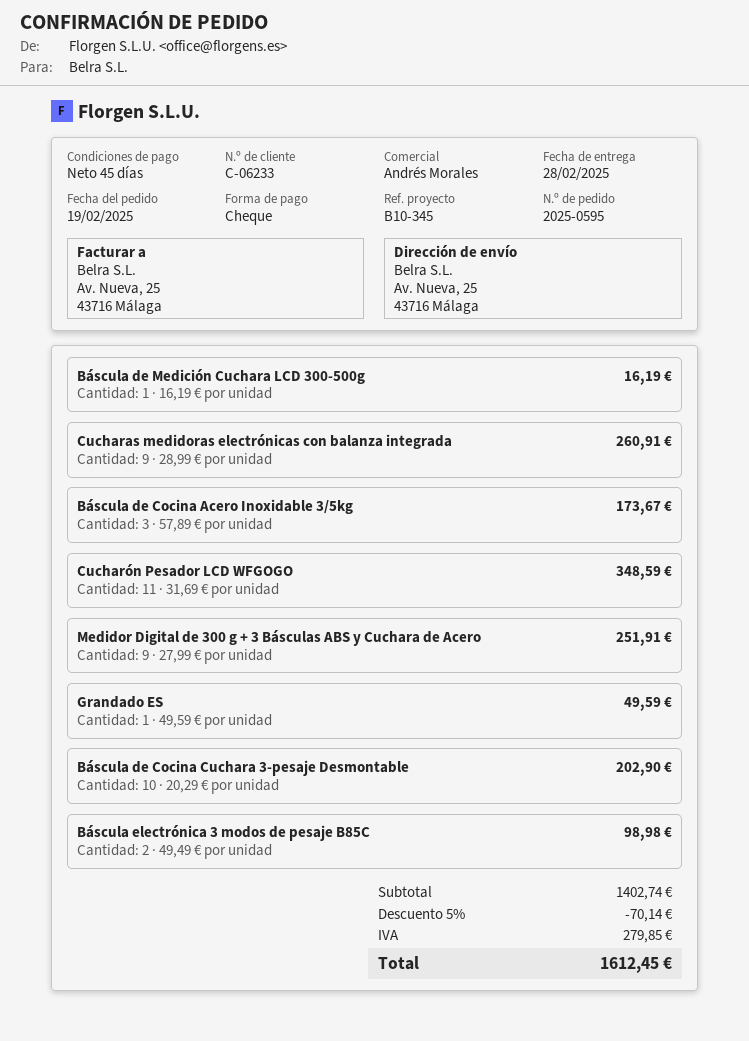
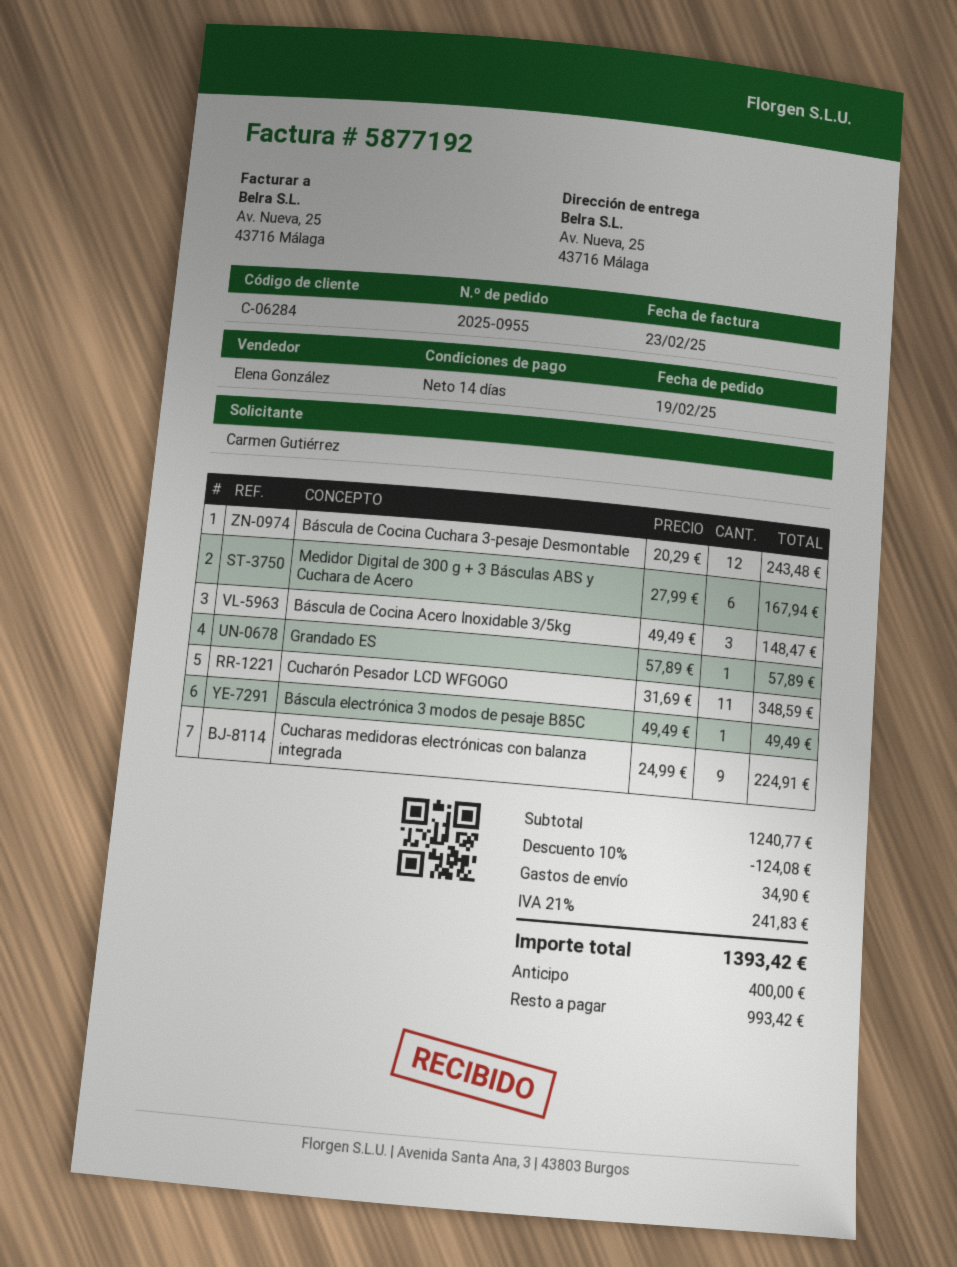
order number: 2025-0595 -> 2025-0955
payment terms: 45 days -> 14 days
customer number: C-06233 -> C-06284
sales rep: Andrés Morales -> Elena González
Báscula de Medición Cuchara LCD 300-500g: 1 x 16.19 = 16.19 -> none
Cucharas medidoras electrónicas con balanza integrada: 9 x 28.99 = 260.91 -> 9 x 24.99 = 224.91
Báscula de Cocina Acero Inoxidable 3/5kg: 3 x 57.89 = 173.67 -> 3 x 49.49 = 148.47
Medidor Digital de 300 g + 3 Básculas ABS y Cuchara de Acero: 9 x 27.99 = 251.91 -> 6 x 27.99 = 167.94
Grandado ES: 1 x 49.59 = 49.59 -> 1 x 57.89 = 57.89
Báscula de Cocina Cuchara 3‑pesaje Desmontable: 10 x 20.29 = 202.90 -> 12 x 20.29 = 243.48
Báscula electrónica 3 modos de pesaje B85C: 2 x 49.49 = 98.98 -> 1 x 49.49 = 49.49
subtotal: 1402.74 -> 1240.77
discount: 5% = 70.14 -> 10% = 124.08
shipping: none -> 34.90
tax: 279.85 -> 241.83
total: 1612.45 -> 1393.42

